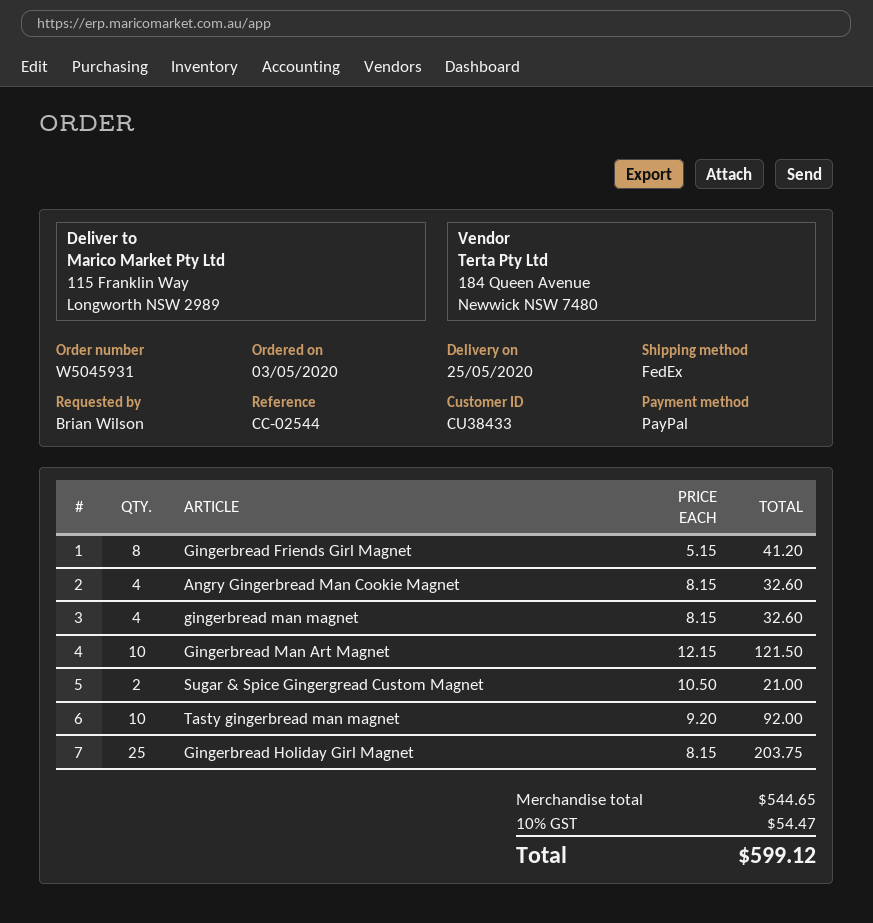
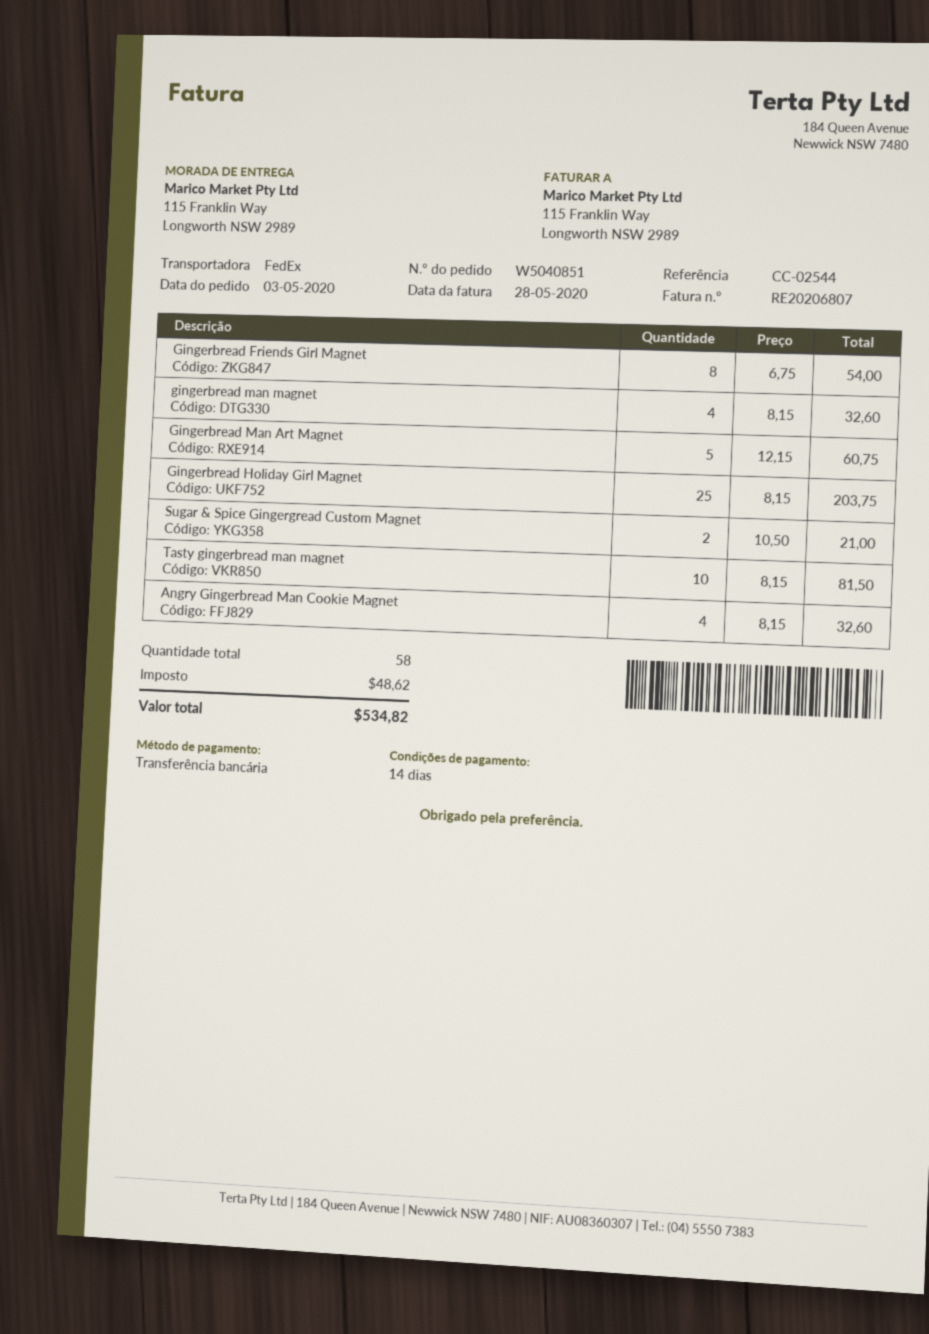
order number: W5045931 -> W5040851
payment method: PayPal -> bank transfer
Gingerbread Friends Girl Magnet: 8 x 5.15 = 41.20 -> 8 x 6.75 = 54.00
Gingerbread Man Art Magnet: 10 x 12.15 = 121.50 -> 5 x 12.15 = 60.75
Tasty gingerbread man magnet: 10 x 9.20 = 92.00 -> 10 x 8.15 = 81.50
tax: 54.47 -> 48.62
total: 599.12 -> 534.82

